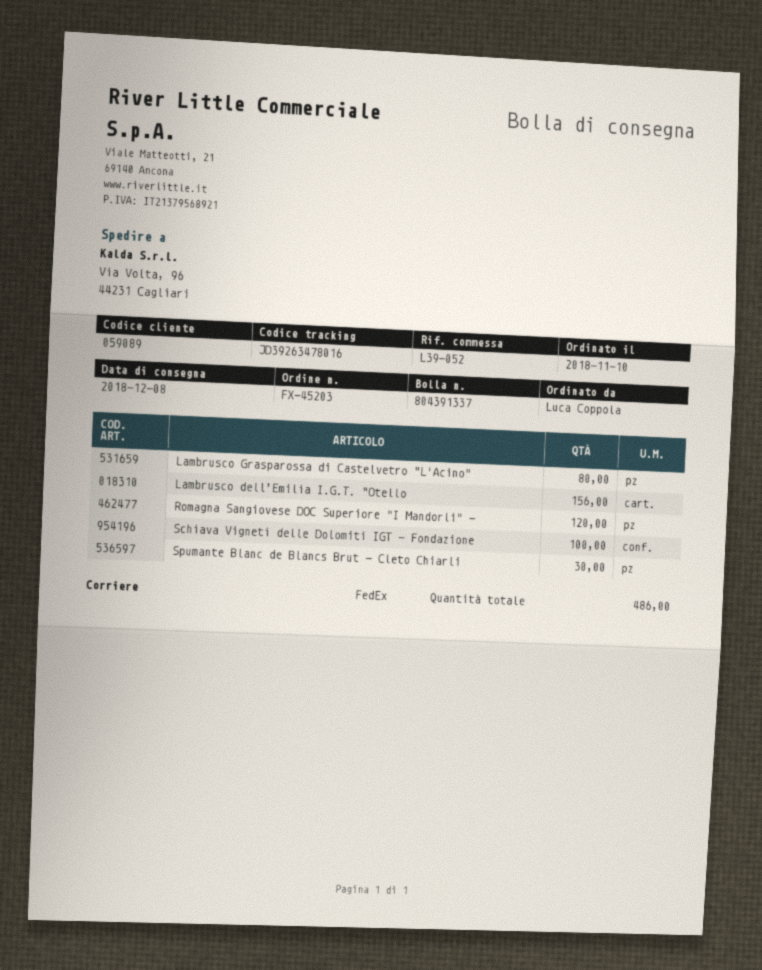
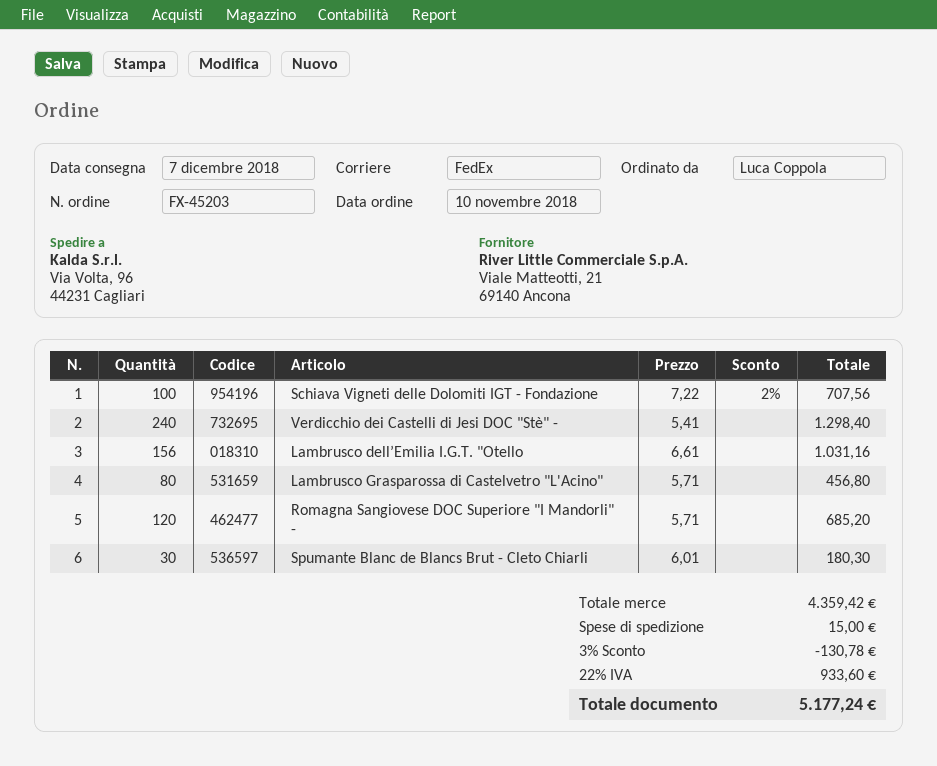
delivery date: 2018-12-08 -> 2018-12-07
Verdicchio dei Castelli di Jesi DOC "Stè" -: none -> 240

